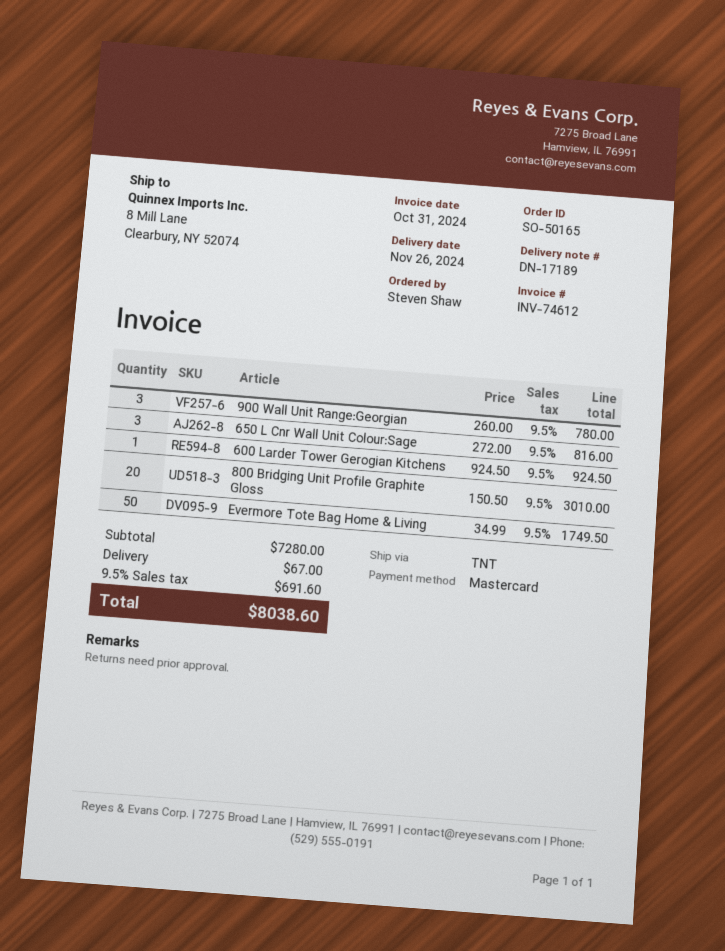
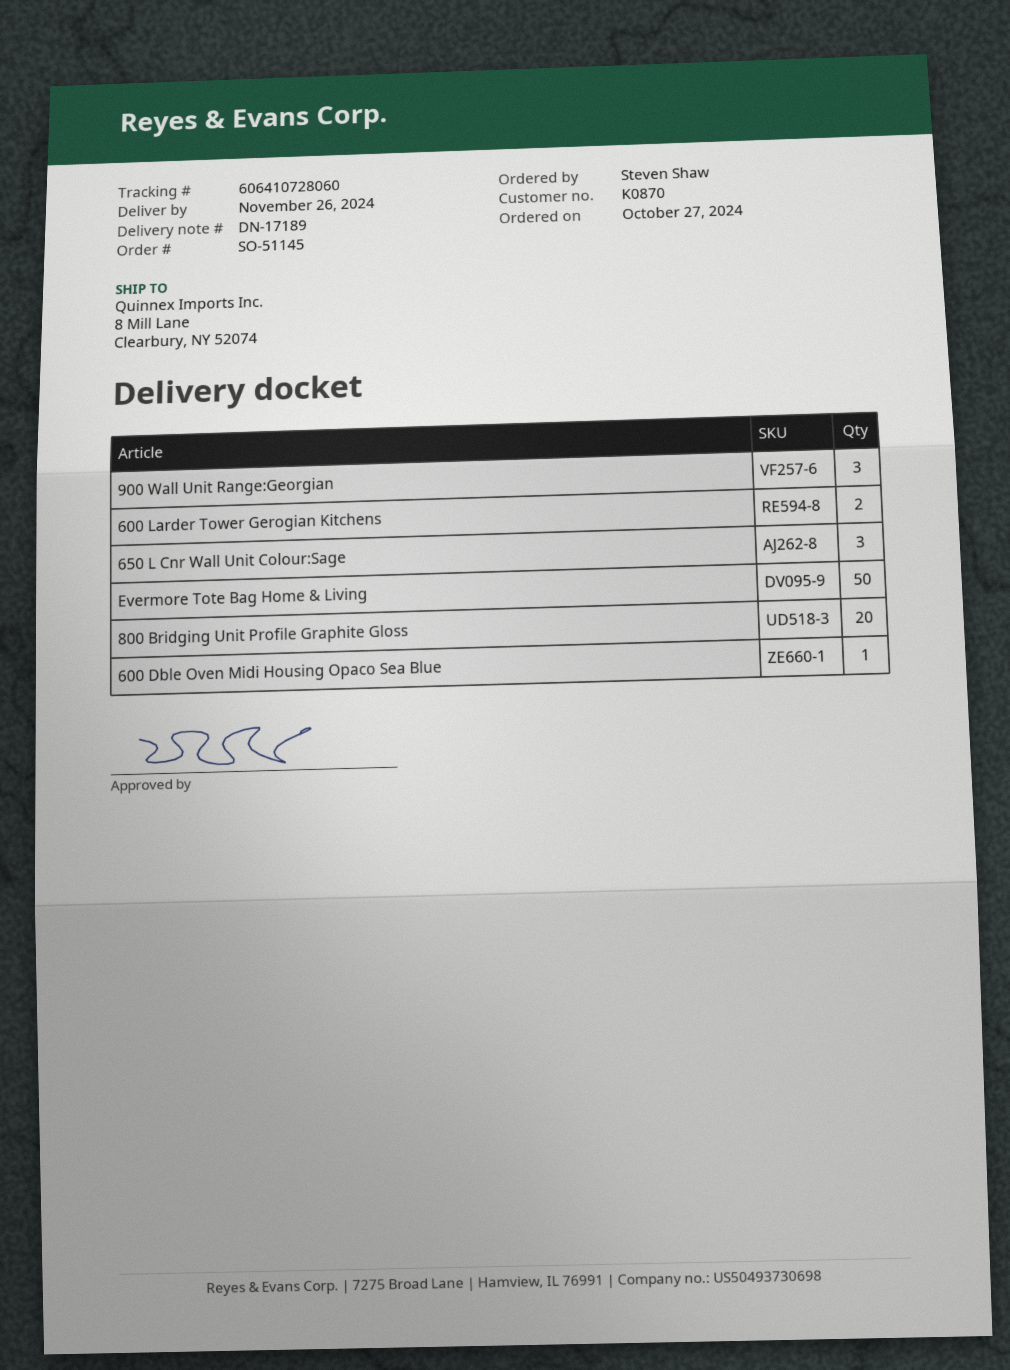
order number: SO-50165 -> SO-51145
600 Larder Tower Gerogian Kitchens: 1 -> 2
600 Dble Oven Midi Housing Opaco Sea Blue: none -> 1

